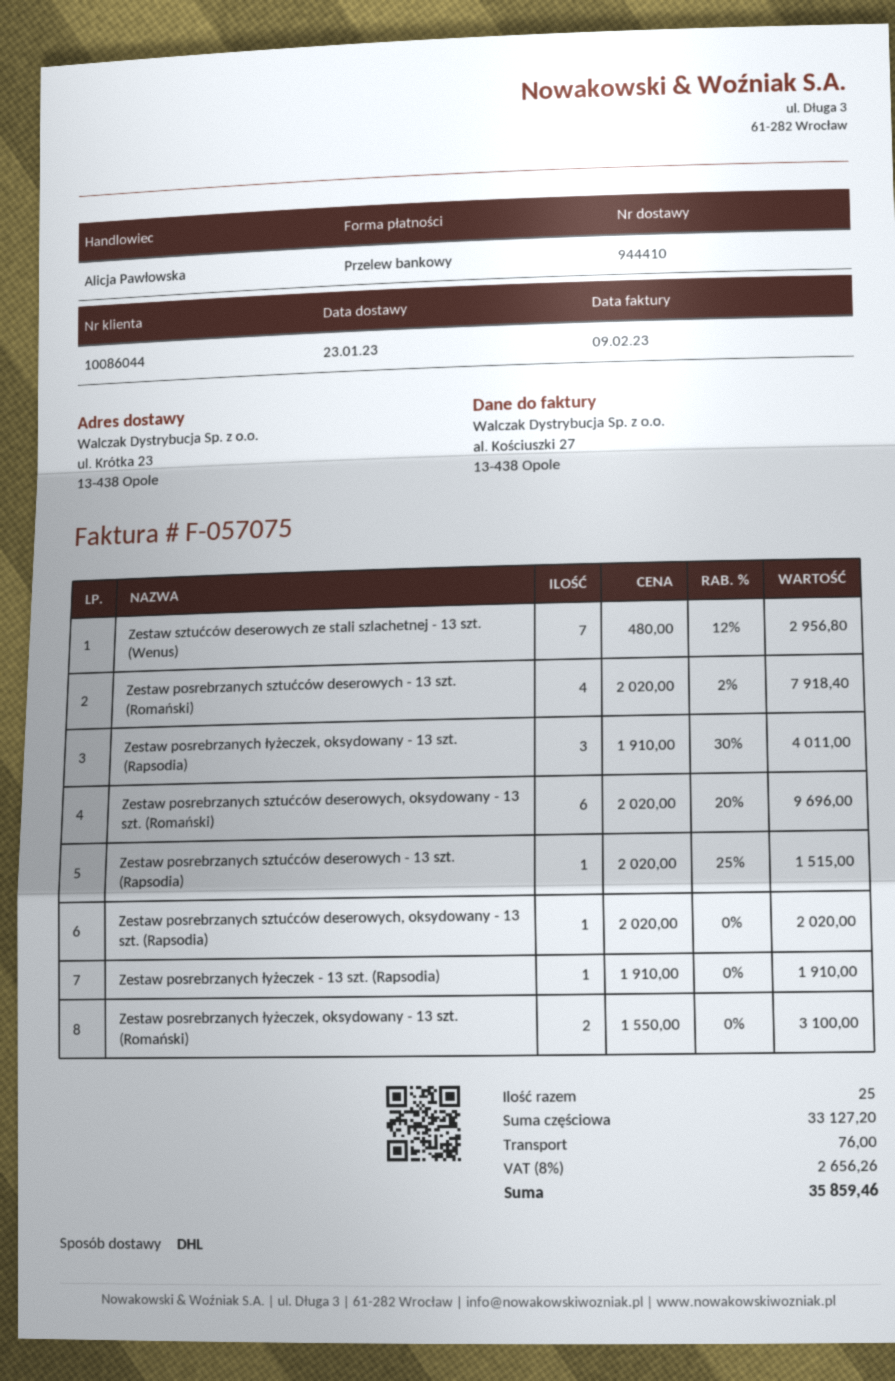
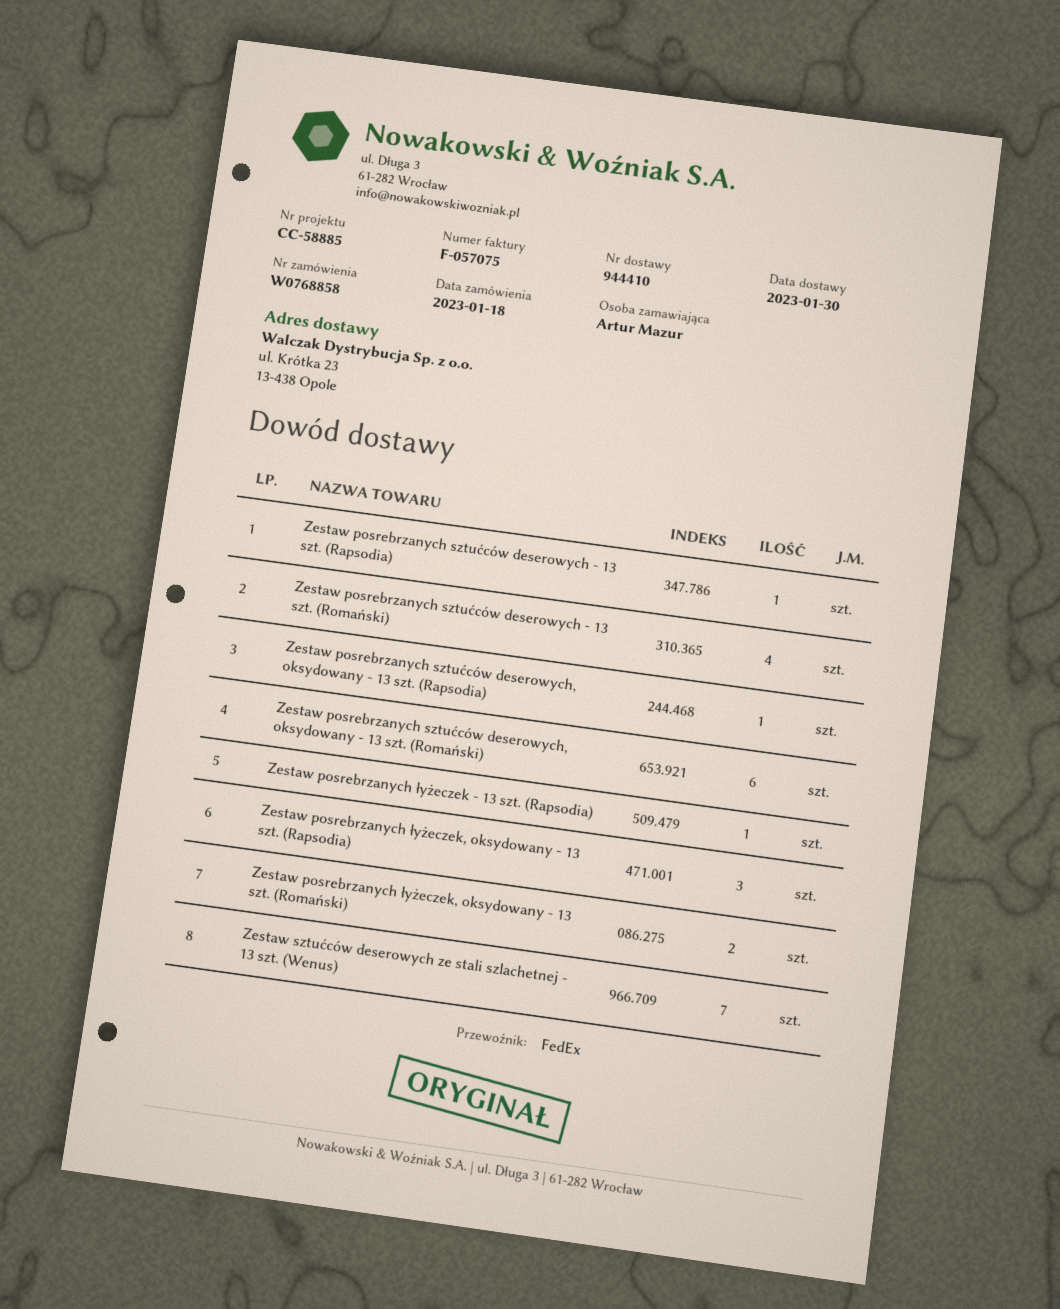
delivery date: 2023-01-23 -> 2023-01-30
shipping method: DHL -> FedEx

